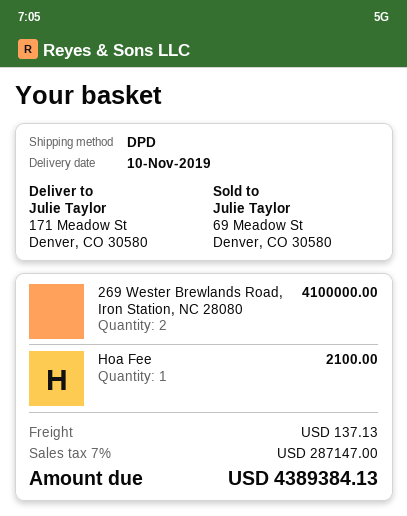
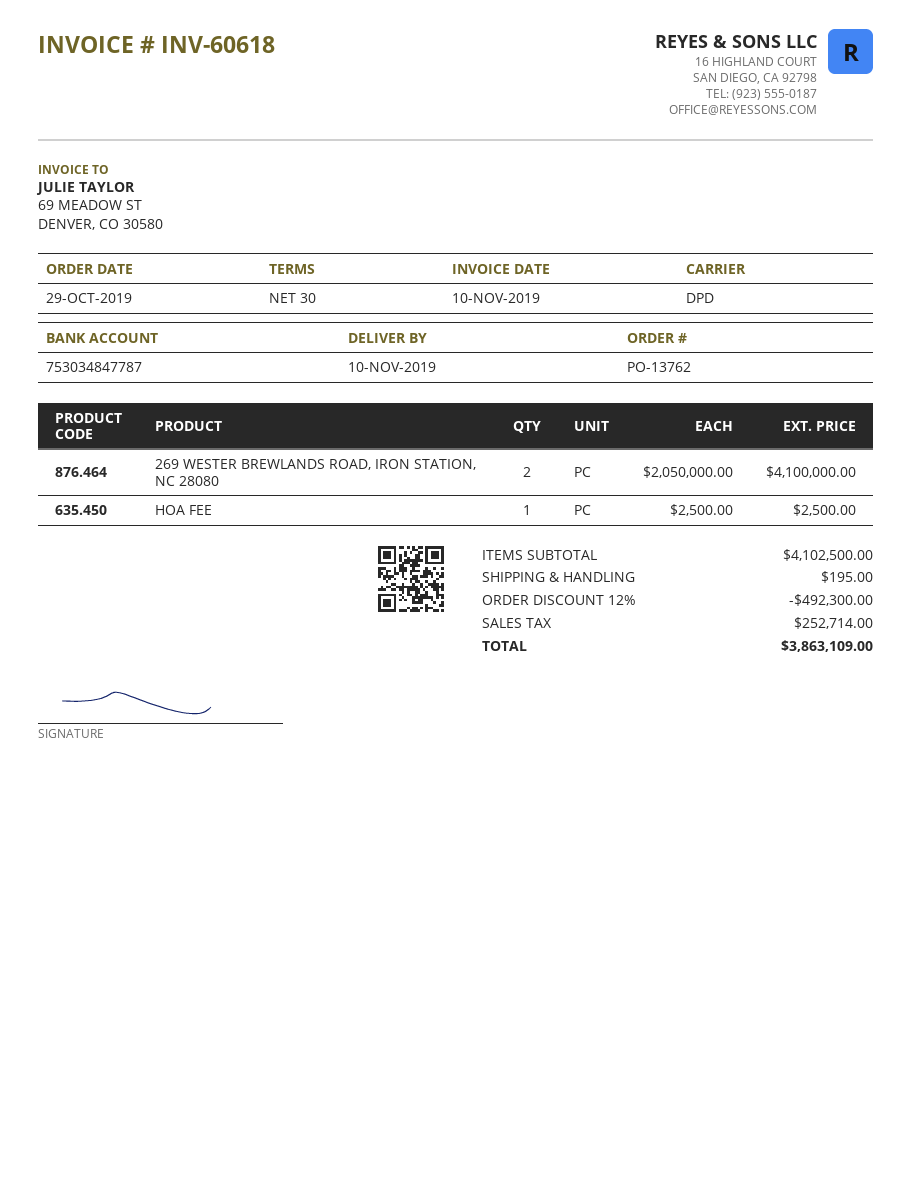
Hoa Fee: 1 for 2100.00 -> 1 for 2500.00
discount: none -> 12% = 492300.00
shipping: 137.13 -> 195.00
tax: 287147.00 -> 252714.00
total: 4389384.13 -> 3863109.00

